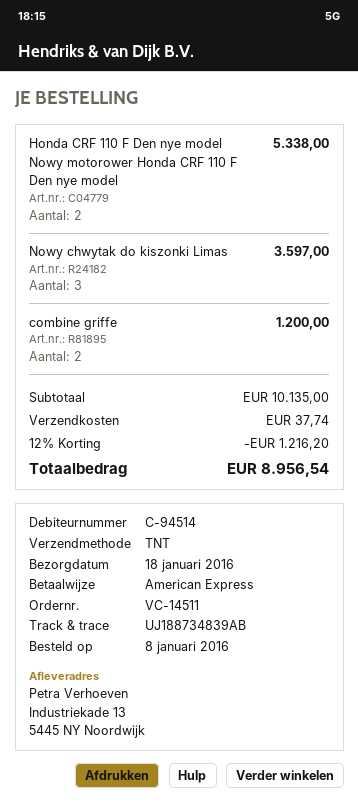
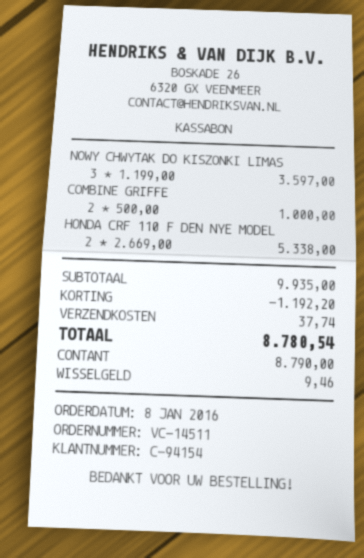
customer number: C-94514 -> C-94154
payment method: American Express -> cash
combine griffe: 2 for 1200.00 -> 2 for 1000.00
subtotal: 10135.00 -> 9935.00
discount: 1216.20 -> 1192.20
total: 8956.54 -> 8780.54

